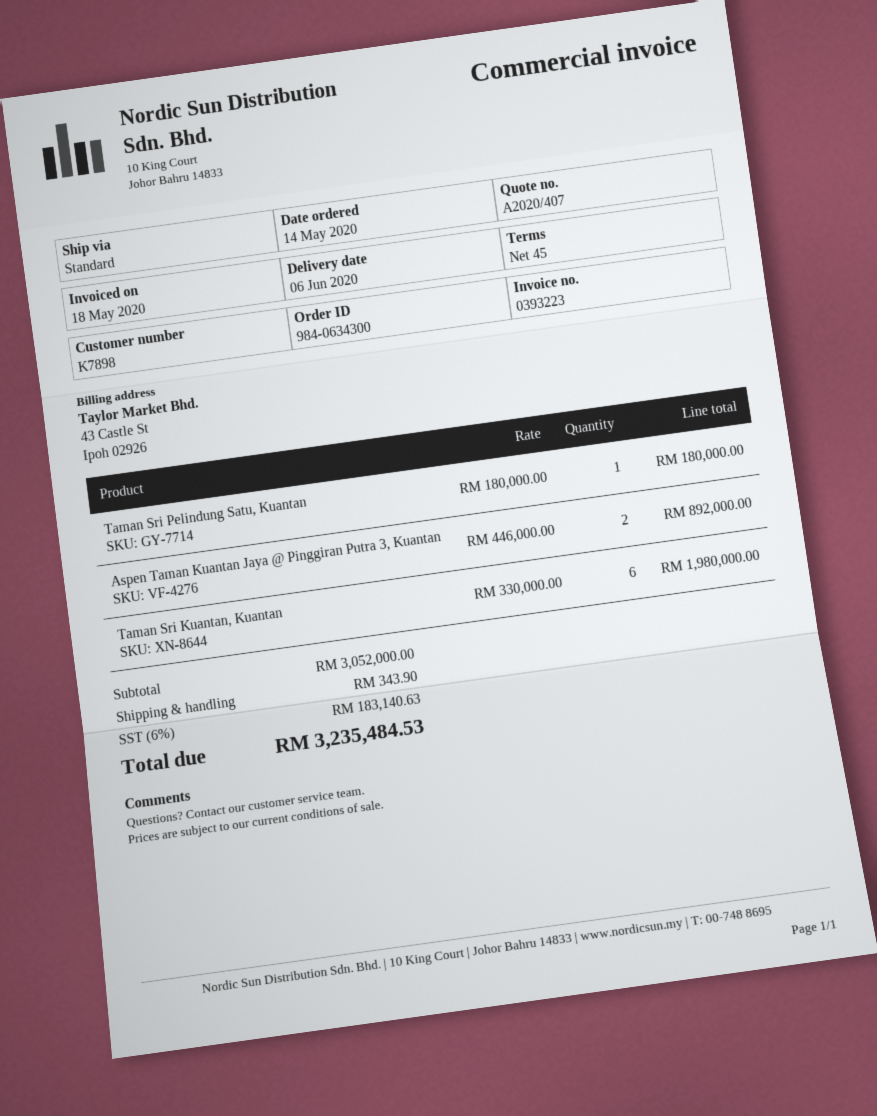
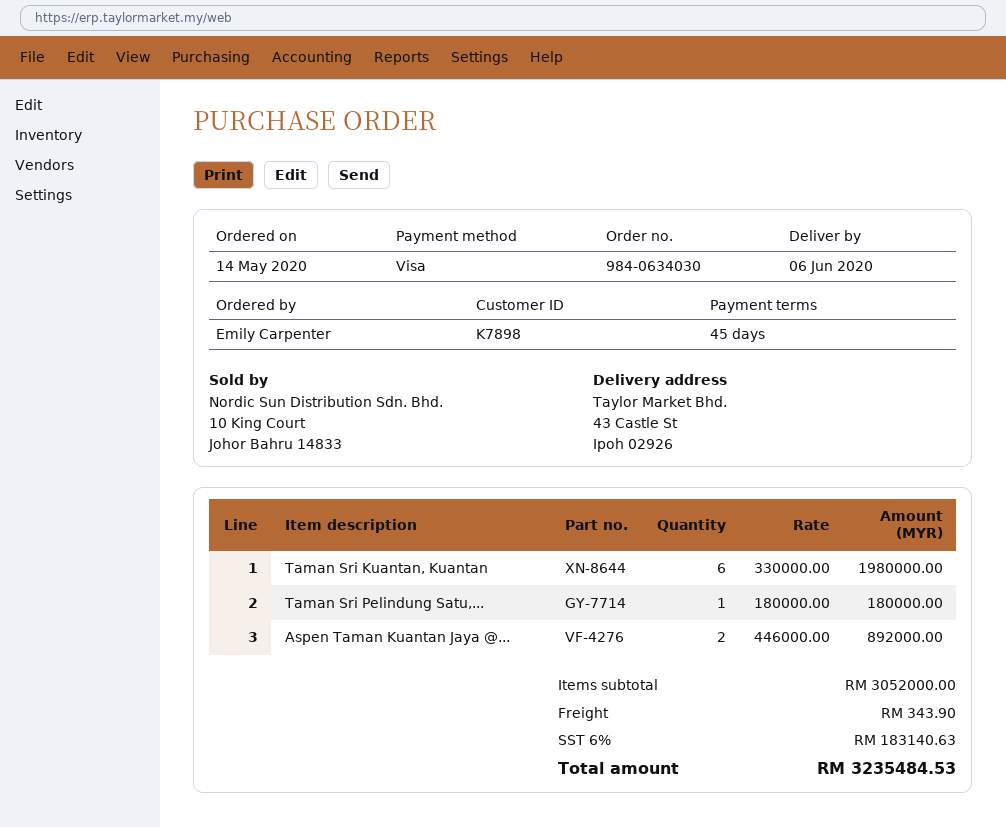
order number: 984-0634300 -> 984-0634030

